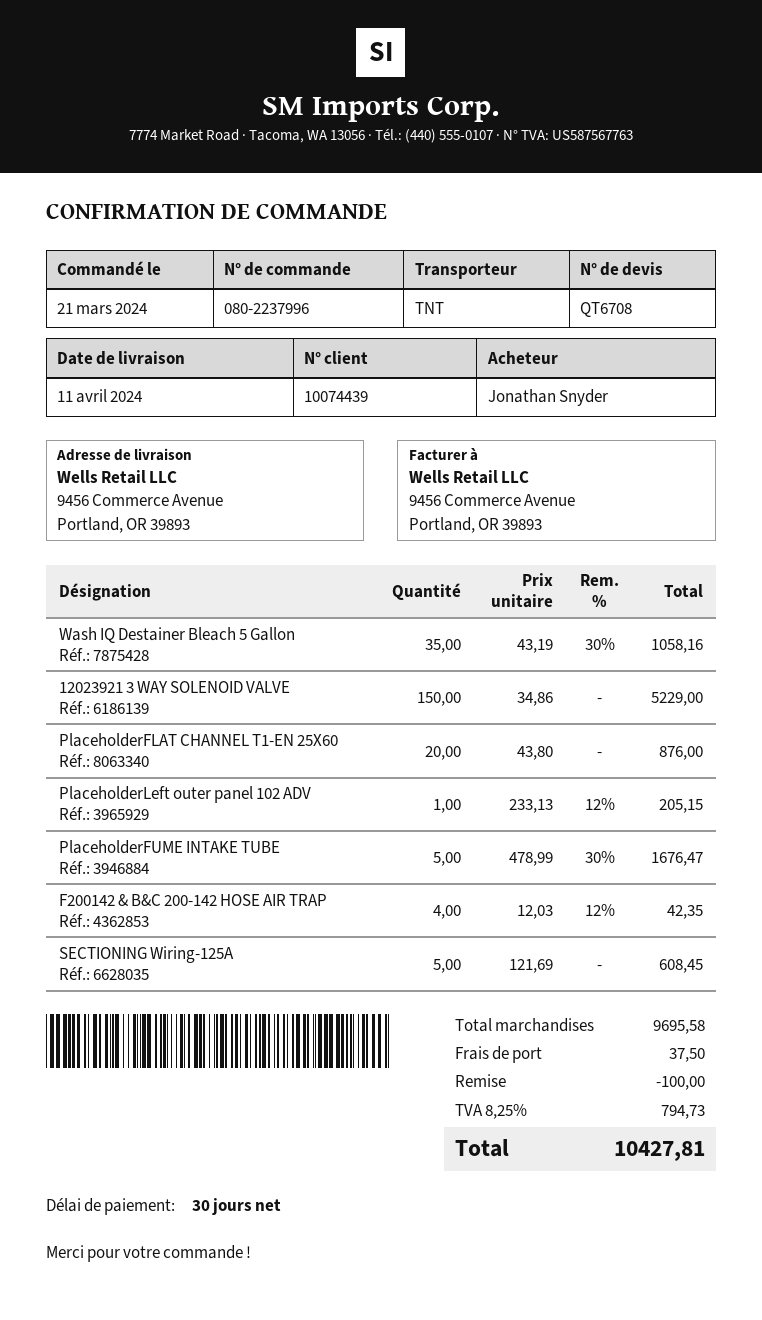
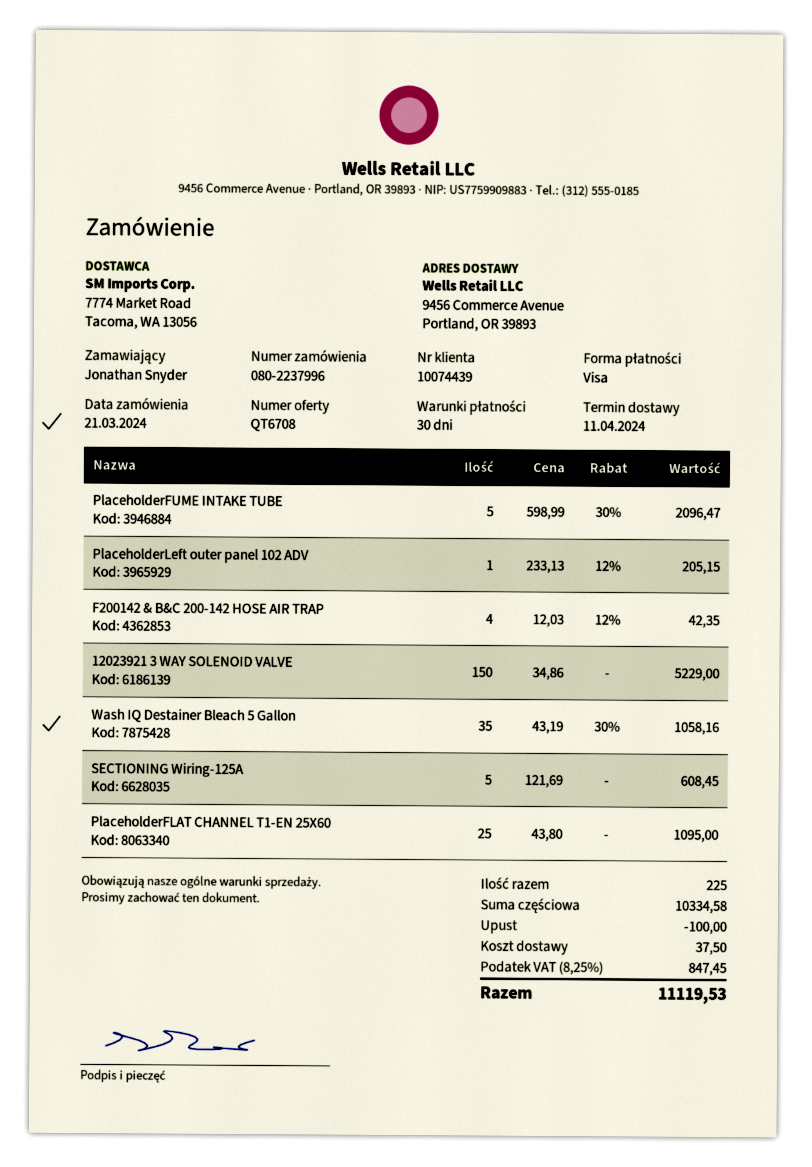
PlaceholderFLAT CHANNEL T1-EN 25X60: 20 x 43.80 = 876.00 -> 25 x 43.80 = 1095.00
PlaceholderFUME INTAKE TUBE: 5 x 478.99 - 30% = 1676.47 -> 5 x 598.99 - 30% = 2096.47
subtotal: 9695.58 -> 10334.58
tax: 8.25% = 794.73 -> 8.25% = 847.45
total: 10427.81 -> 11119.53

